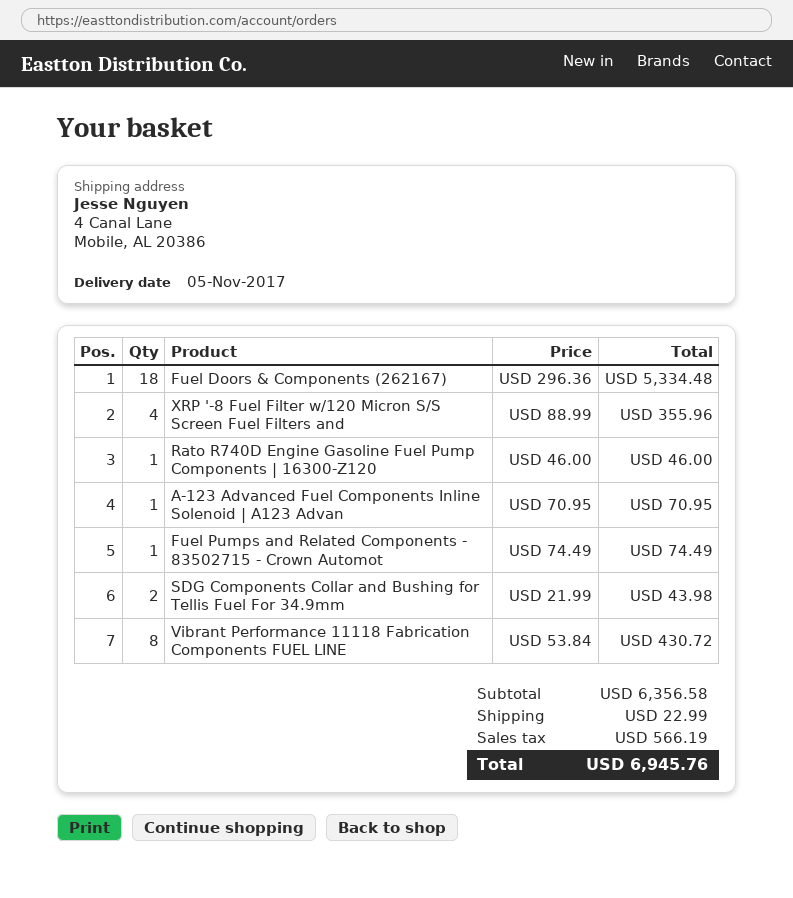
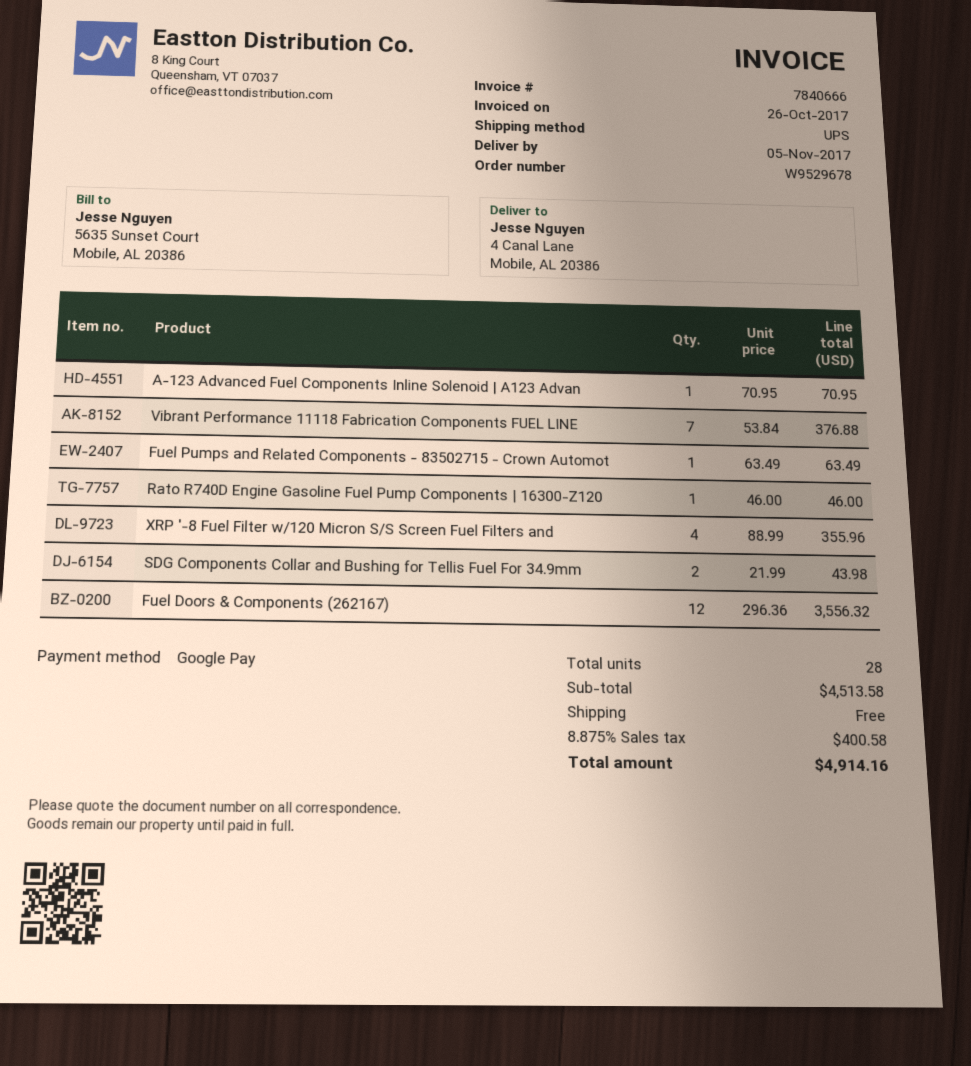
Fuel Doors & Components (262167): 18 x 296.36 = 5334.48 -> 12 x 296.36 = 3556.32
Fuel Pumps and Related Components - 83502715 - Crown Automot: 1 x 74.49 = 74.49 -> 1 x 63.49 = 63.49
Vibrant Performance 11118 Fabrication Components FUEL LINE: 8 x 53.84 = 430.72 -> 7 x 53.84 = 376.88
subtotal: 6356.58 -> 4513.58
shipping: 22.99 -> 0.00
tax: 566.19 -> 400.58
total: 6945.76 -> 4914.16

